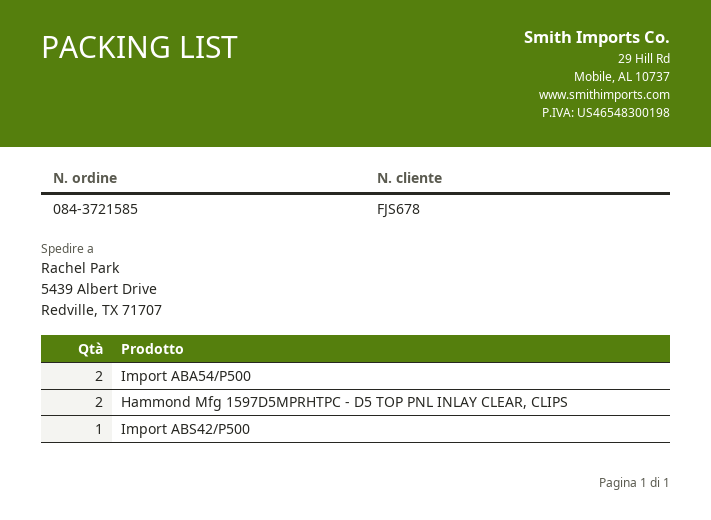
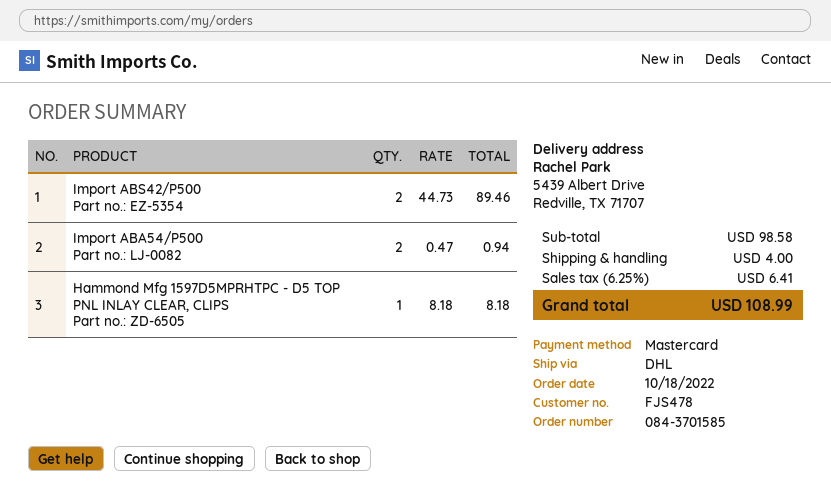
order number: 084-3721585 -> 084-3701585
customer number: FJS678 -> FJS478
Hammond Mfg 1597D5MPRHTPC - D5 TOP PNL INLAY CLEAR, CLIPS: 2 -> 1
Import ABS42/P500: 1 -> 2

